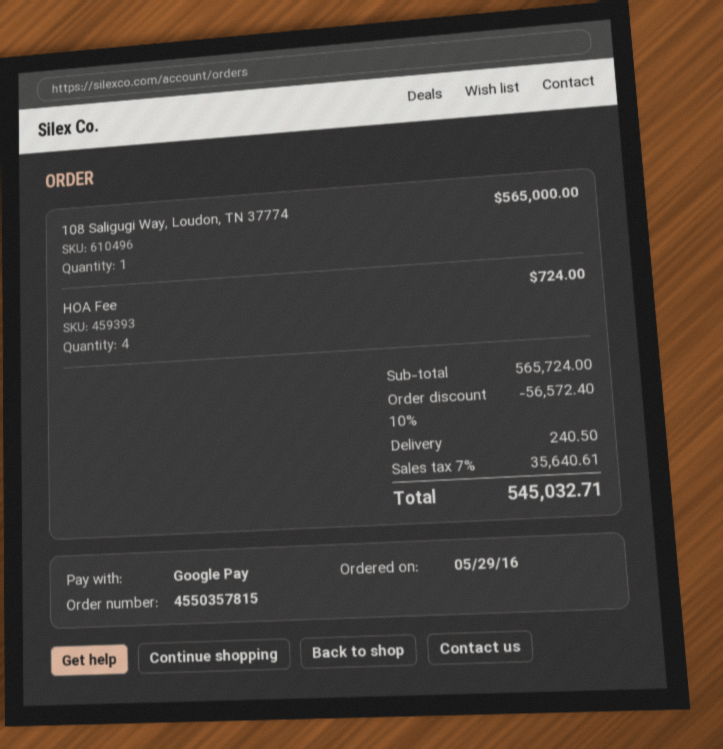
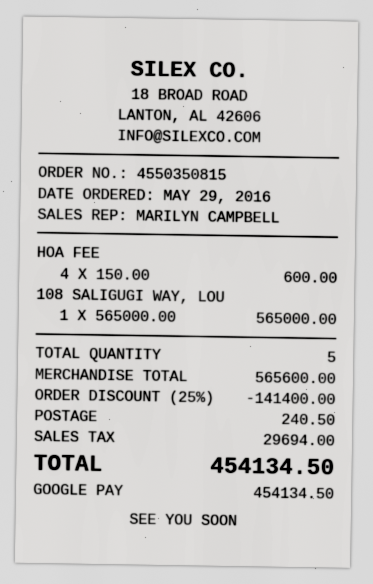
order number: 4550357815 -> 4550350815
HOA Fee: 4 for 724.00 -> 4 for 600.00
subtotal: 565724.00 -> 565600.00
discount: 10% = 56572.40 -> 25% = 141400.00
tax: 35640.61 -> 29694.00
total: 545032.71 -> 454134.50

